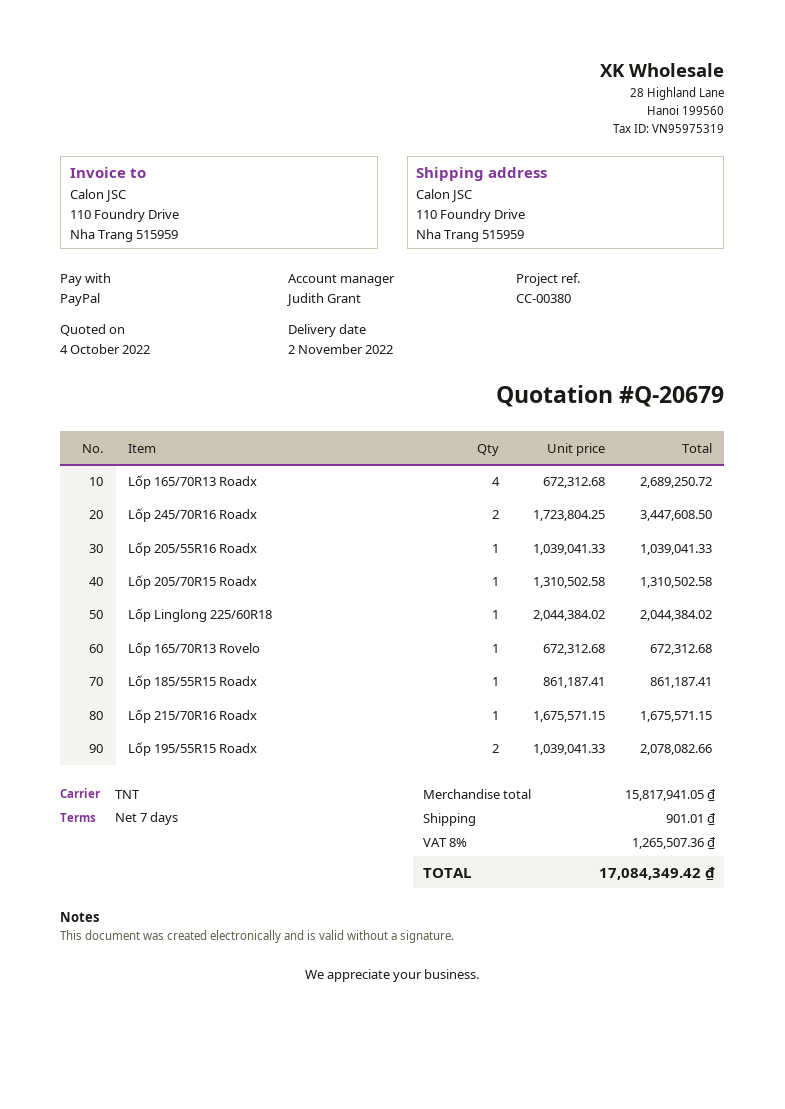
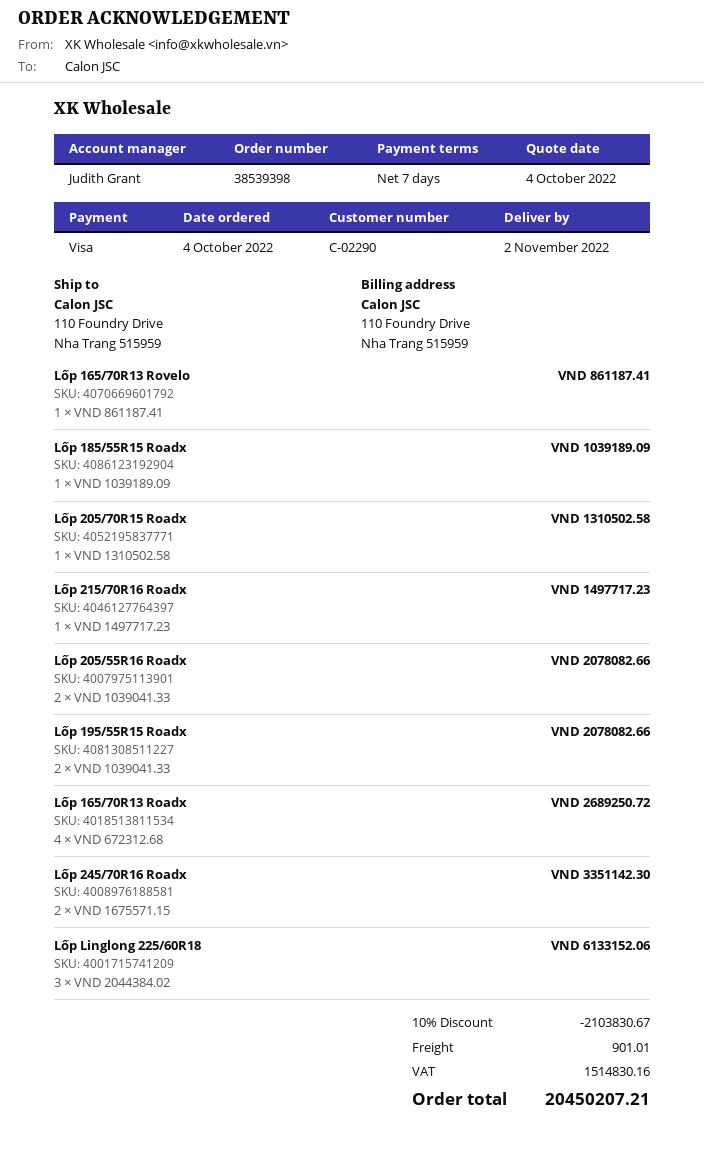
payment method: PayPal -> Visa
Lốp 245/70R16 Roadx: 2 x 1723804.25 = 3447608.50 -> 2 x 1675571.15 = 3351142.30
Lốp 205/55R16 Roadx: 1 x 1039041.33 = 1039041.33 -> 2 x 1039041.33 = 2078082.66
Lốp Linglong 225/60R18: 1 x 2044384.02 = 2044384.02 -> 3 x 2044384.02 = 6133152.06
Lốp 165/70R13 Rovelo: 1 x 672312.68 = 672312.68 -> 1 x 861187.41 = 861187.41
Lốp 185/55R15 Roadx: 1 x 861187.41 = 861187.41 -> 1 x 1039189.09 = 1039189.09
Lốp 215/70R16 Roadx: 1 x 1675571.15 = 1675571.15 -> 1 x 1497717.23 = 1497717.23
discount: none -> 10% = 2103830.67
tax: 1265507.36 -> 1514830.16
total: 17084349.42 -> 20450207.21

